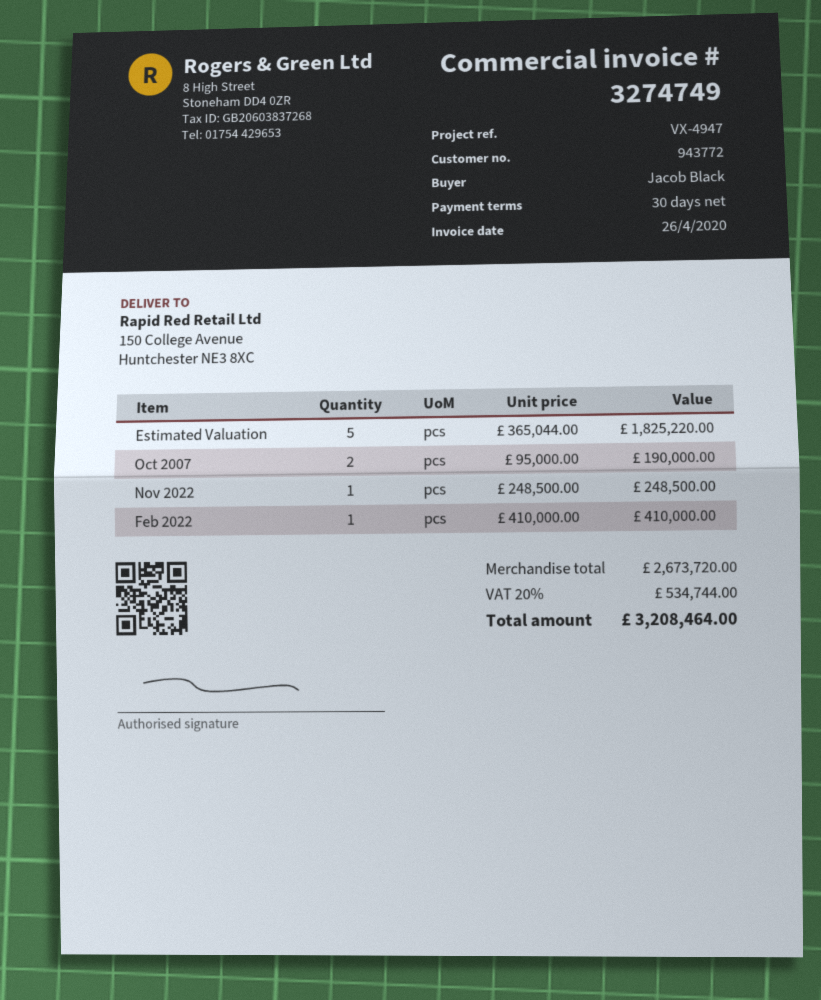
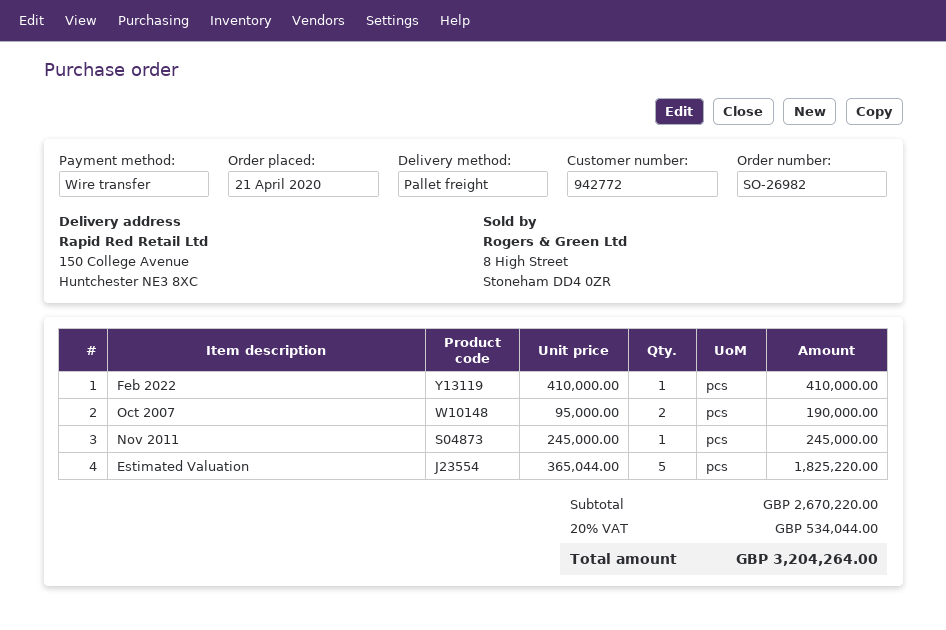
customer number: 943772 -> 942772
Nov 2022: 1 x 248500.00 = 248500.00 -> none
Nov 2011: none -> 1 x 245000.00 = 245000.00
subtotal: 2673720.00 -> 2670220.00
tax: 20% = 534744.00 -> 20% = 534044.00
total: 3208464.00 -> 3204264.00

